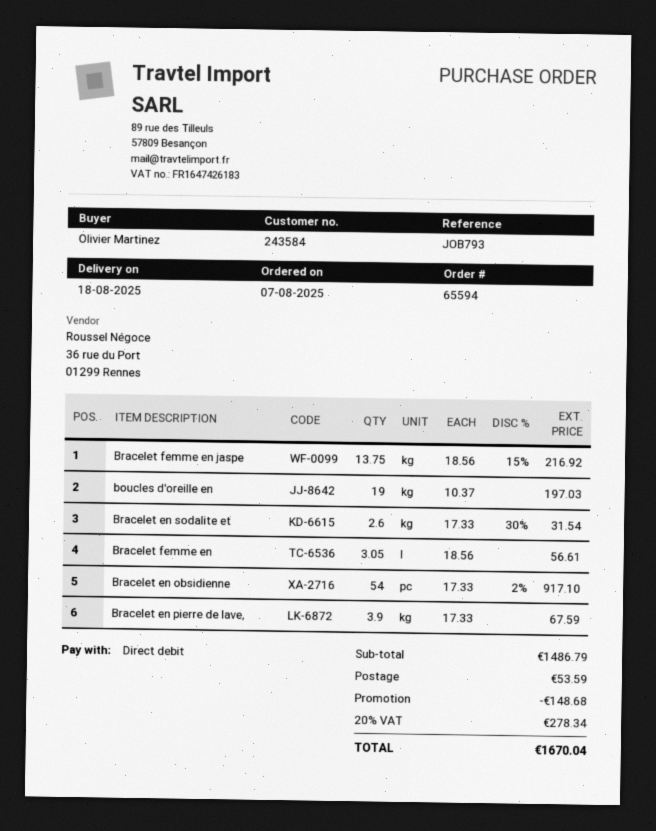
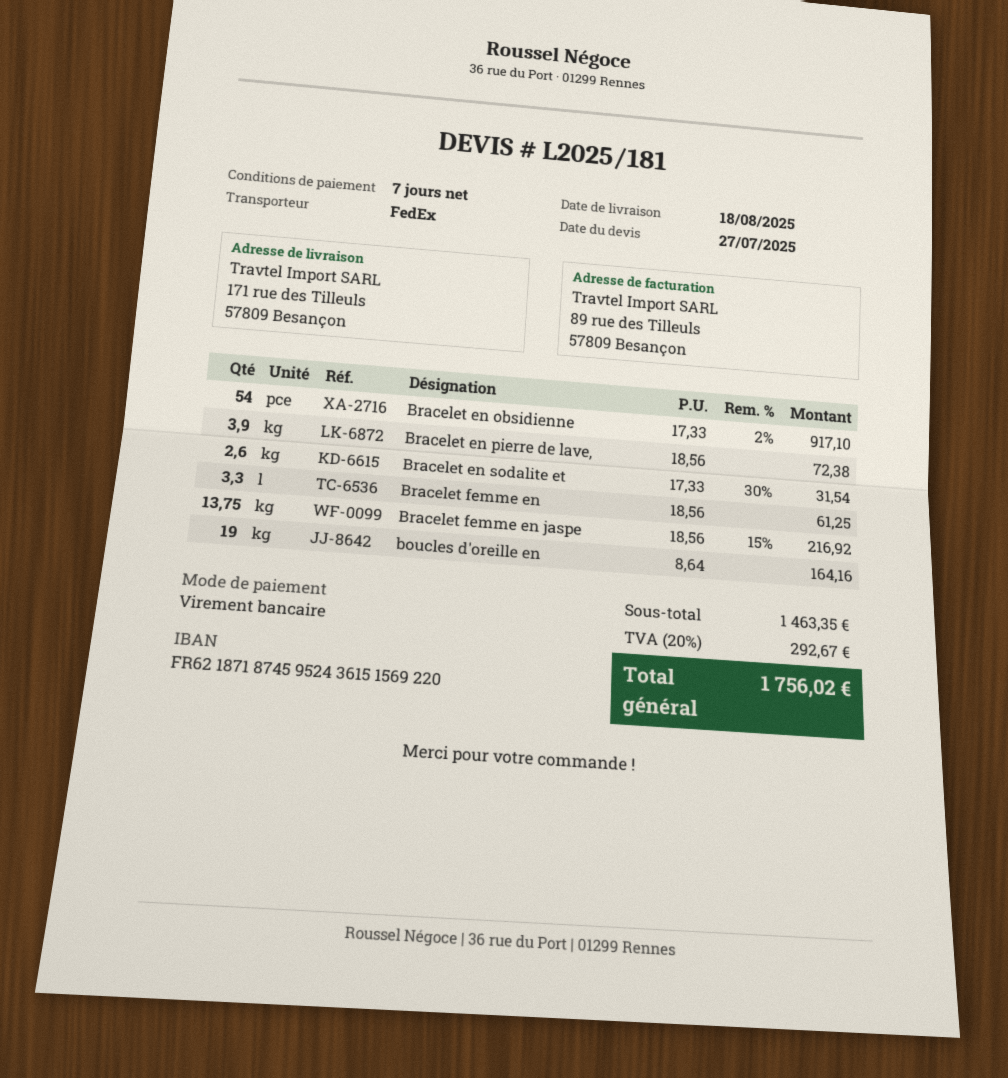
payment method: direct debit -> bank transfer
boucles d'oreille en: 19 x 10.37 = 197.03 -> 19 x 8.64 = 164.16
Bracelet femme en: 3.05 x 18.56 = 56.61 -> 3.3 x 18.56 = 61.25
Bracelet en pierre de lave,: 3.9 x 17.33 = 67.59 -> 3.9 x 18.56 = 72.38
subtotal: 1486.79 -> 1463.35
discount: 148.68 -> none
shipping: 53.59 -> none
tax: 20% = 278.34 -> 20% = 292.67
total: 1670.04 -> 1756.02

